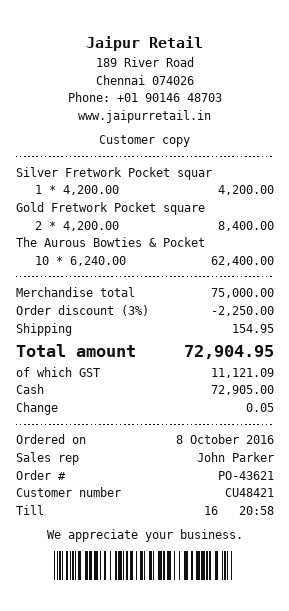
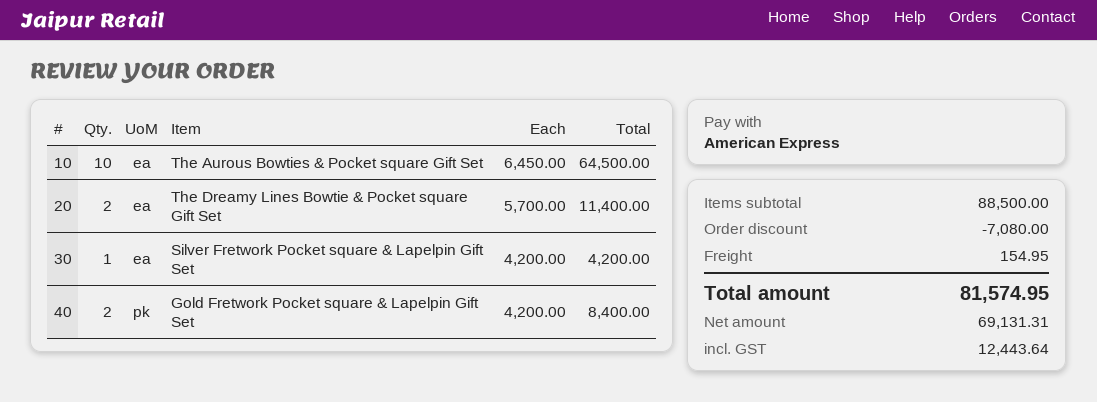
payment method: cash -> American Express
The Aurous Bowties & Pocket: 10 x 6240.00 = 62400.00 -> 10 x 6450.00 = 64500.00
The Dreamy Lines Bowtie & Pocket square Gift Set: none -> 2 x 5700.00 = 11400.00
subtotal: 75000.00 -> 88500.00
discount: 2250.00 -> 7080.00
tax: 11121.09 -> 12443.64
total: 72904.95 -> 81574.95

